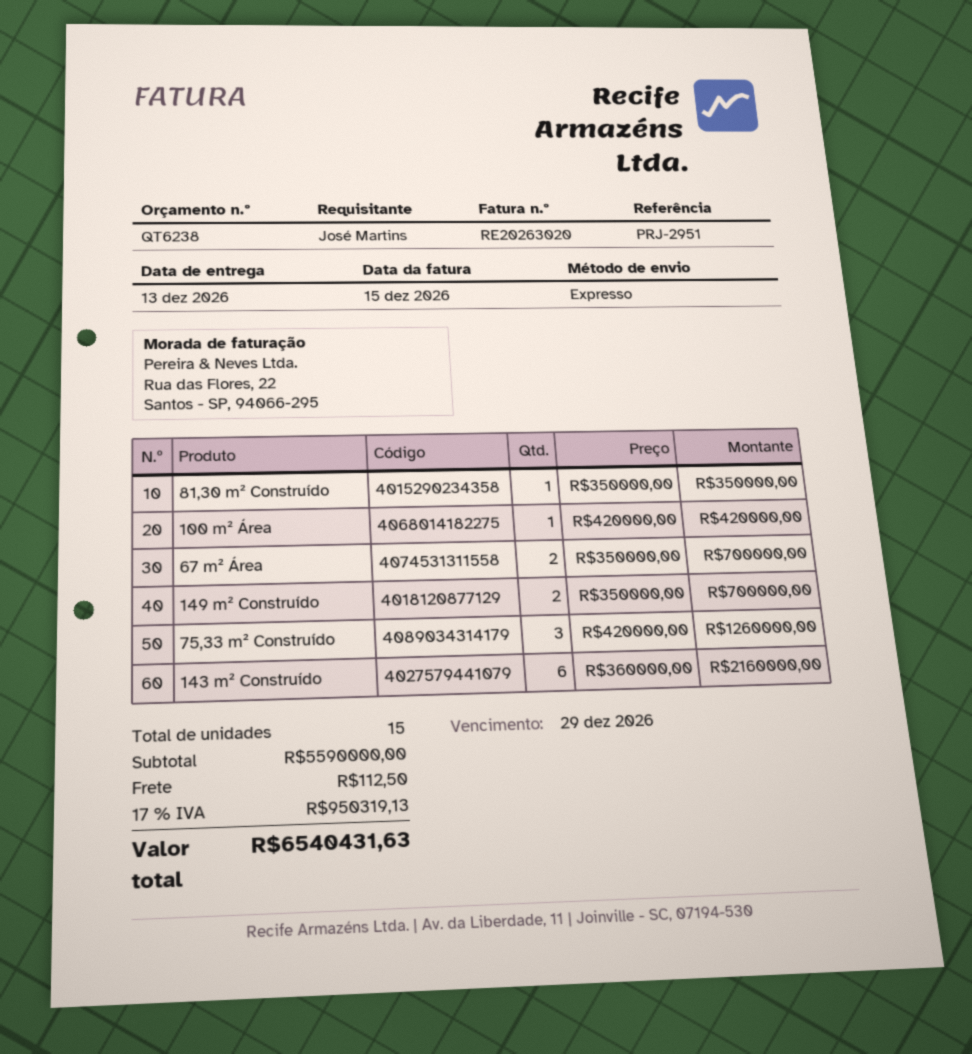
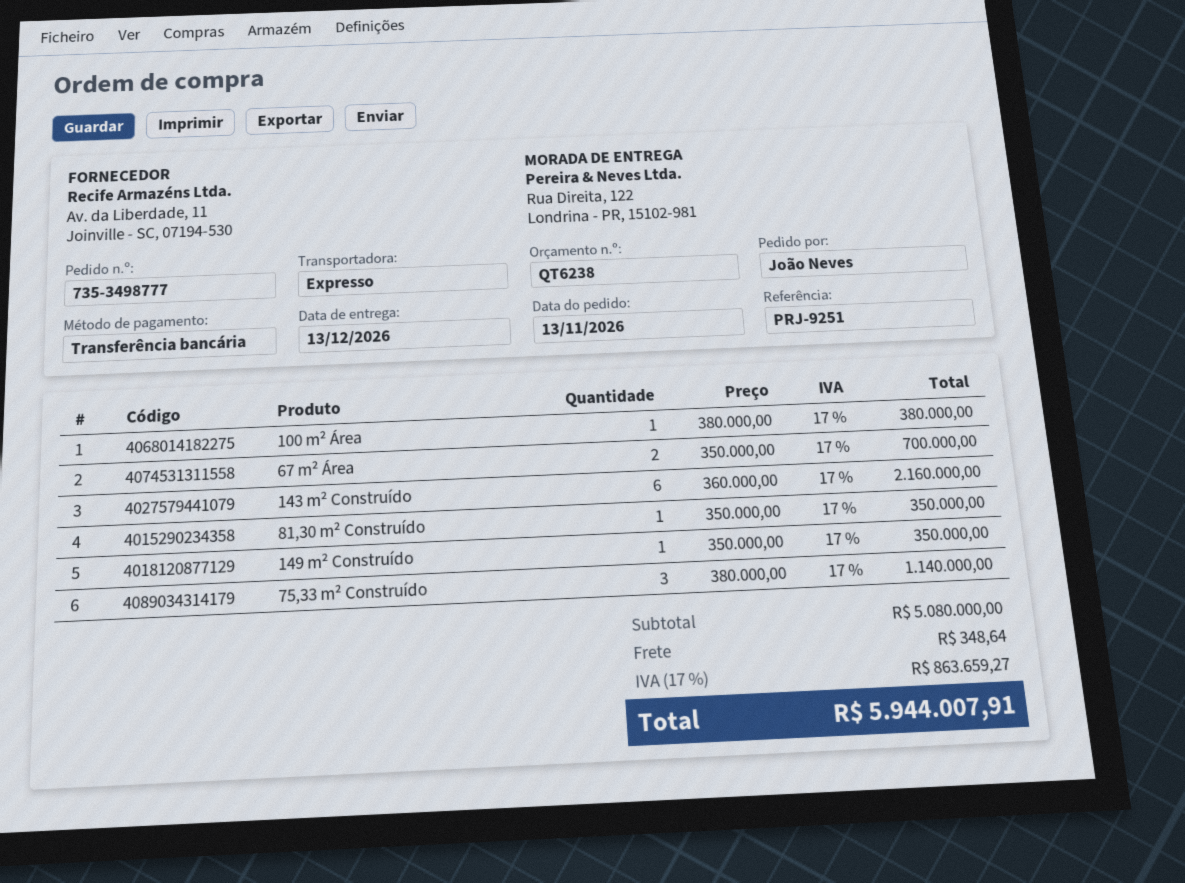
reference: PRJ-2951 -> PRJ-9251
ordered by: José Martins -> João Neves
100 m² Área: 1 x 420000.00 = 420000.00 -> 1 x 380000.00 = 380000.00
149 m² Construído: 2 x 350000.00 = 700000.00 -> 1 x 350000.00 = 350000.00
75,33 m² Construído: 3 x 420000.00 = 1260000.00 -> 3 x 380000.00 = 1140000.00
subtotal: 5590000.00 -> 5080000.00
shipping: 112.50 -> 348.64
tax: 17% = 950319.13 -> 17% = 863659.27
total: 6540431.63 -> 5944007.91

